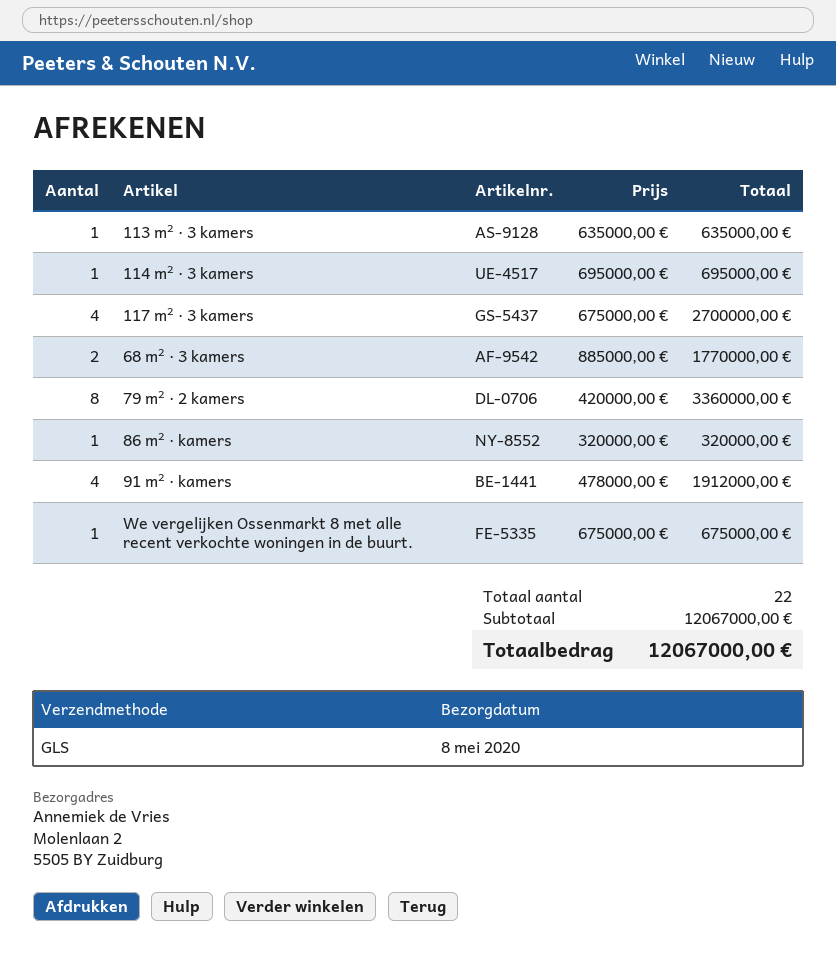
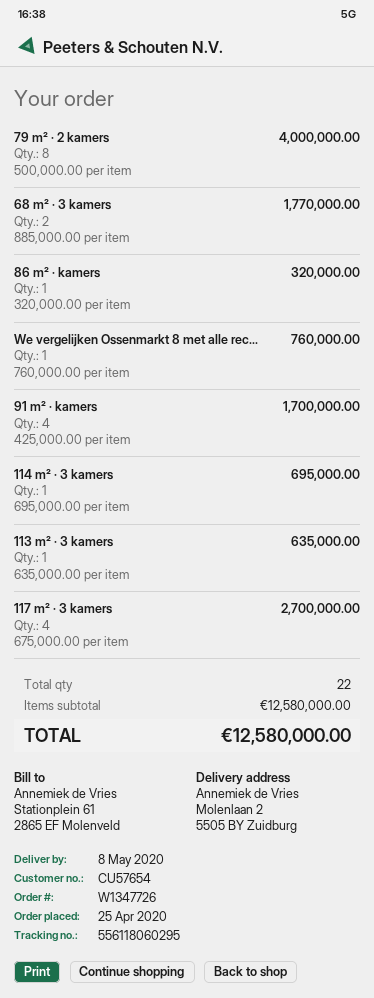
79 m² · 2 kamers: 8 x 420000.00 = 3360000.00 -> 8 x 500000.00 = 4000000.00
91 m² · kamers: 4 x 478000.00 = 1912000.00 -> 4 x 425000.00 = 1700000.00
We vergelijken Ossenmarkt 8 met alle recent verkochte woningen in de buurt.: 1 x 675000.00 = 675000.00 -> 1 x 760000.00 = 760000.00
subtotal: 12067000.00 -> 12580000.00
total: 12067000.00 -> 12580000.00

